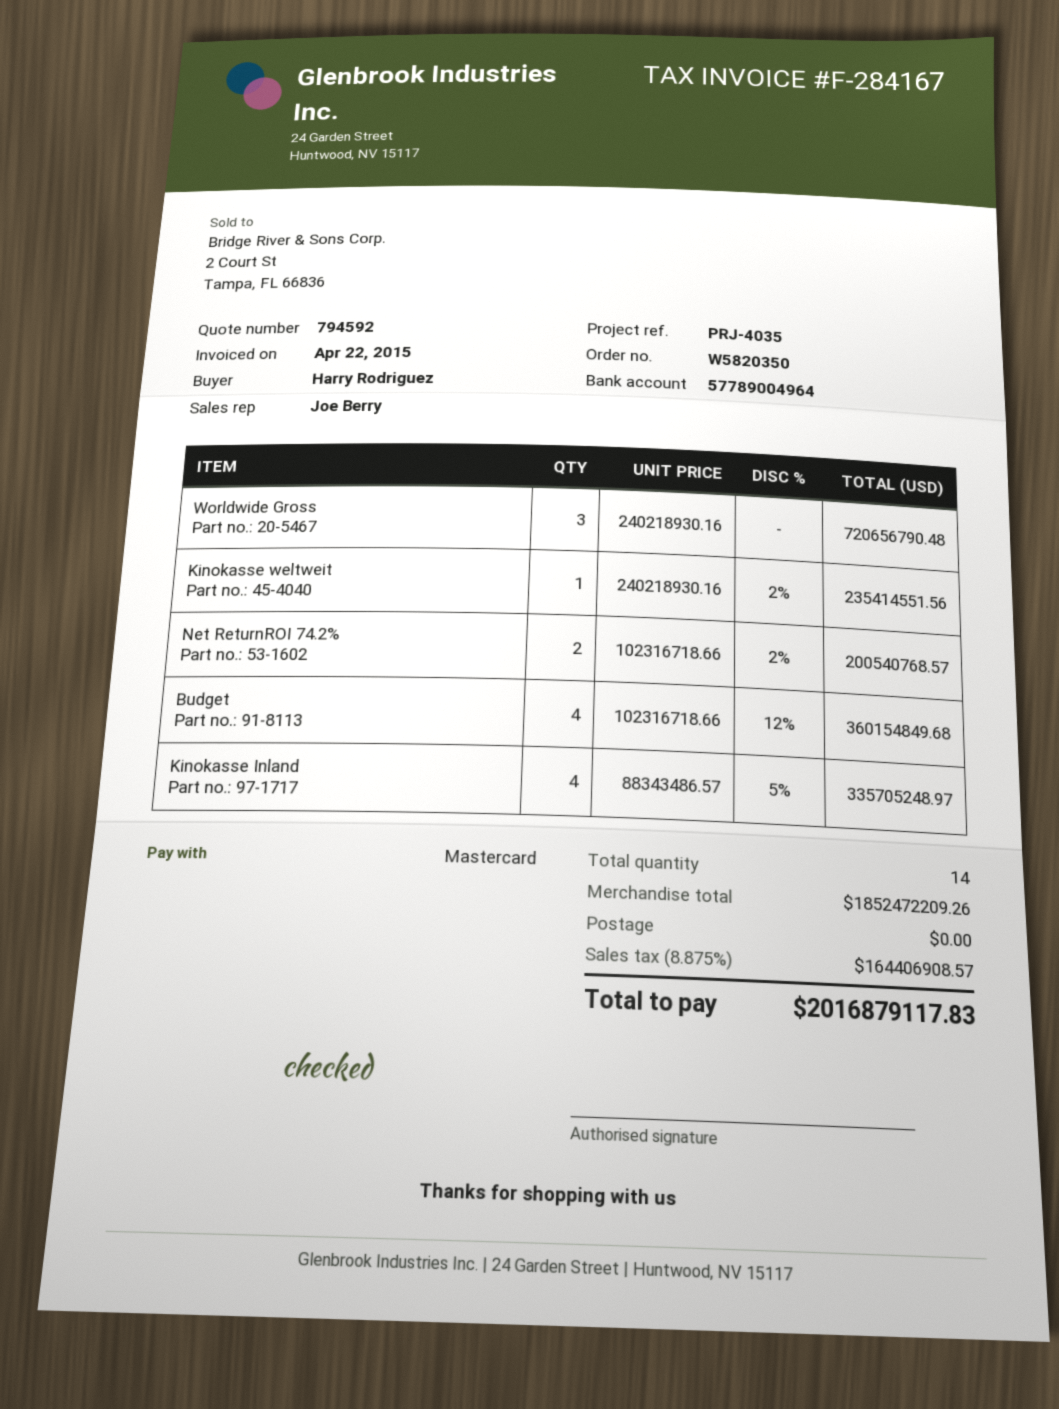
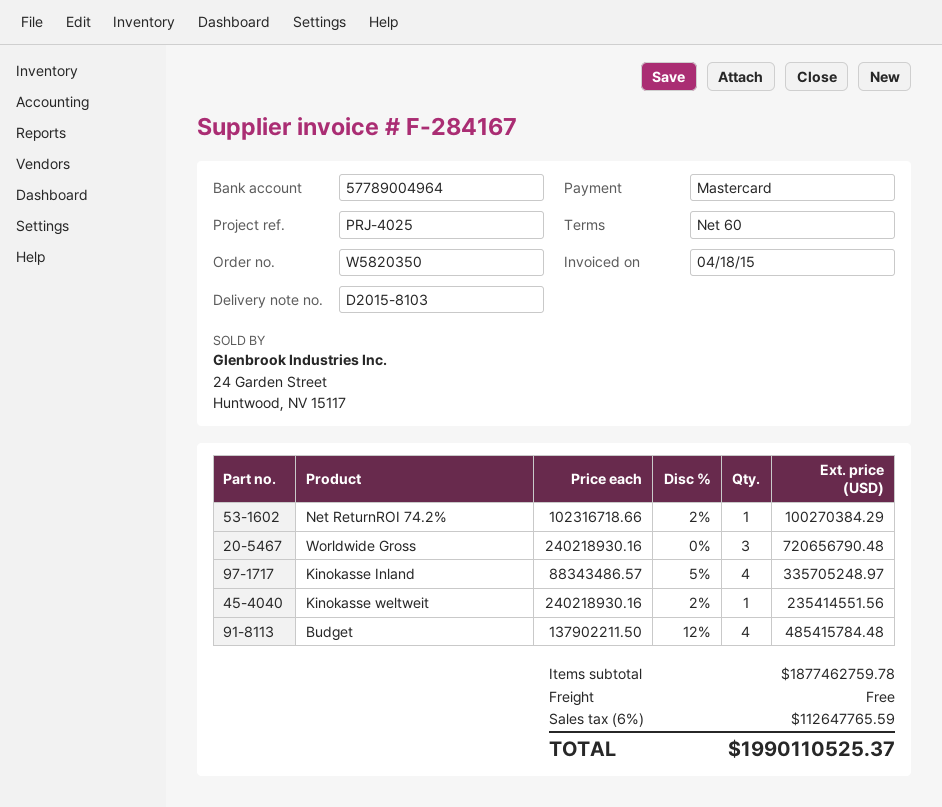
invoice date: 2015-04-22 -> 2015-04-18
reference: PRJ-4035 -> PRJ-4025
Net ReturnROI 74.2%: 2 x 102316718.66 - 2% = 200540768.57 -> 1 x 102316718.66 - 2% = 100270384.29
Budget: 4 x 102316718.66 - 12% = 360154849.68 -> 4 x 137902211.50 - 12% = 485415784.48
subtotal: 1852472209.26 -> 1877462759.78
tax: 8.875% = 164406908.57 -> 6% = 112647765.59
total: 2016879117.83 -> 1990110525.37

